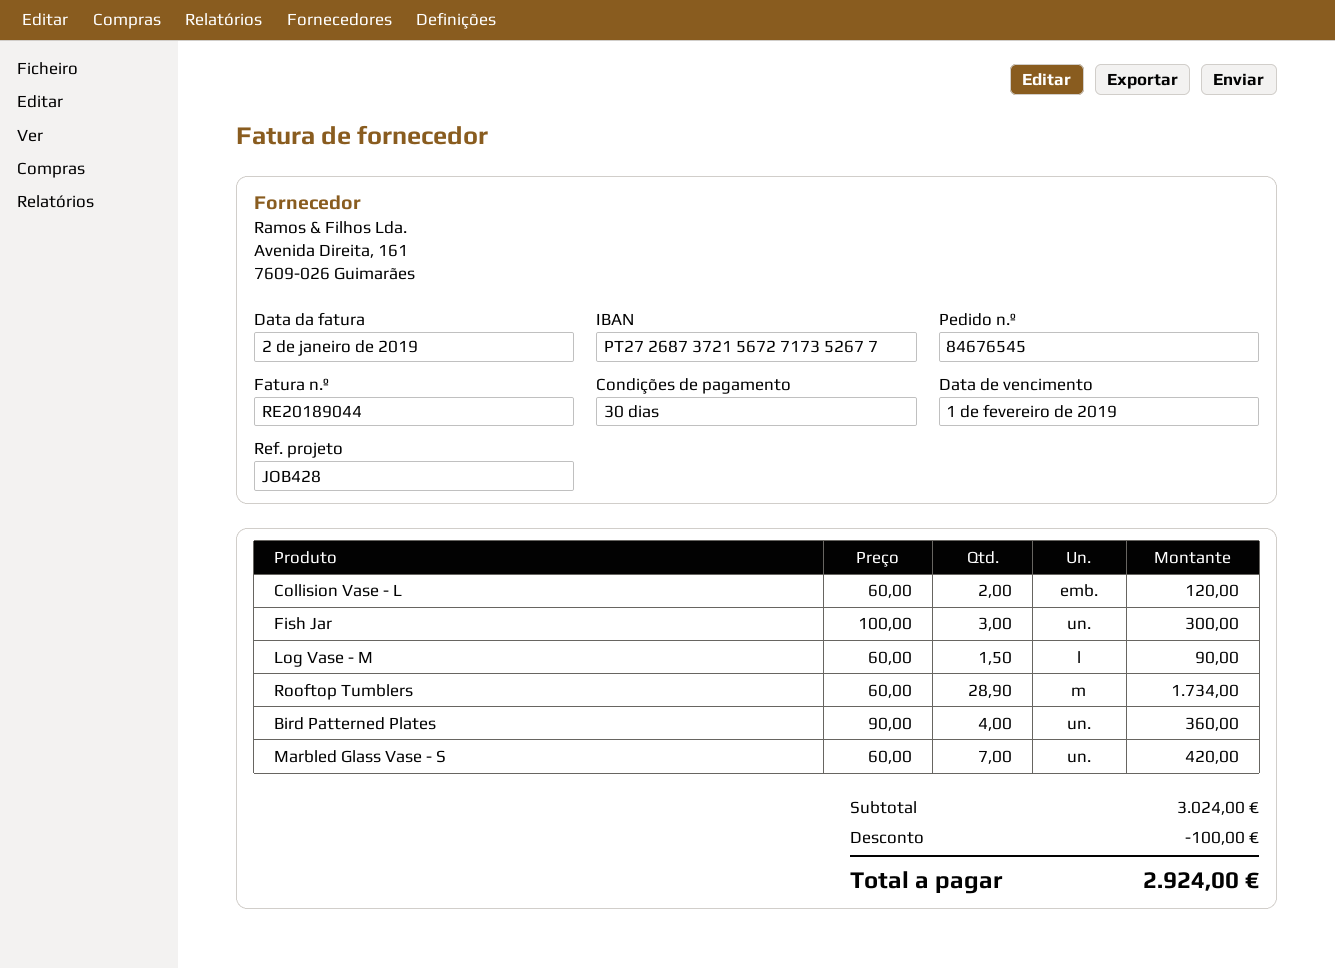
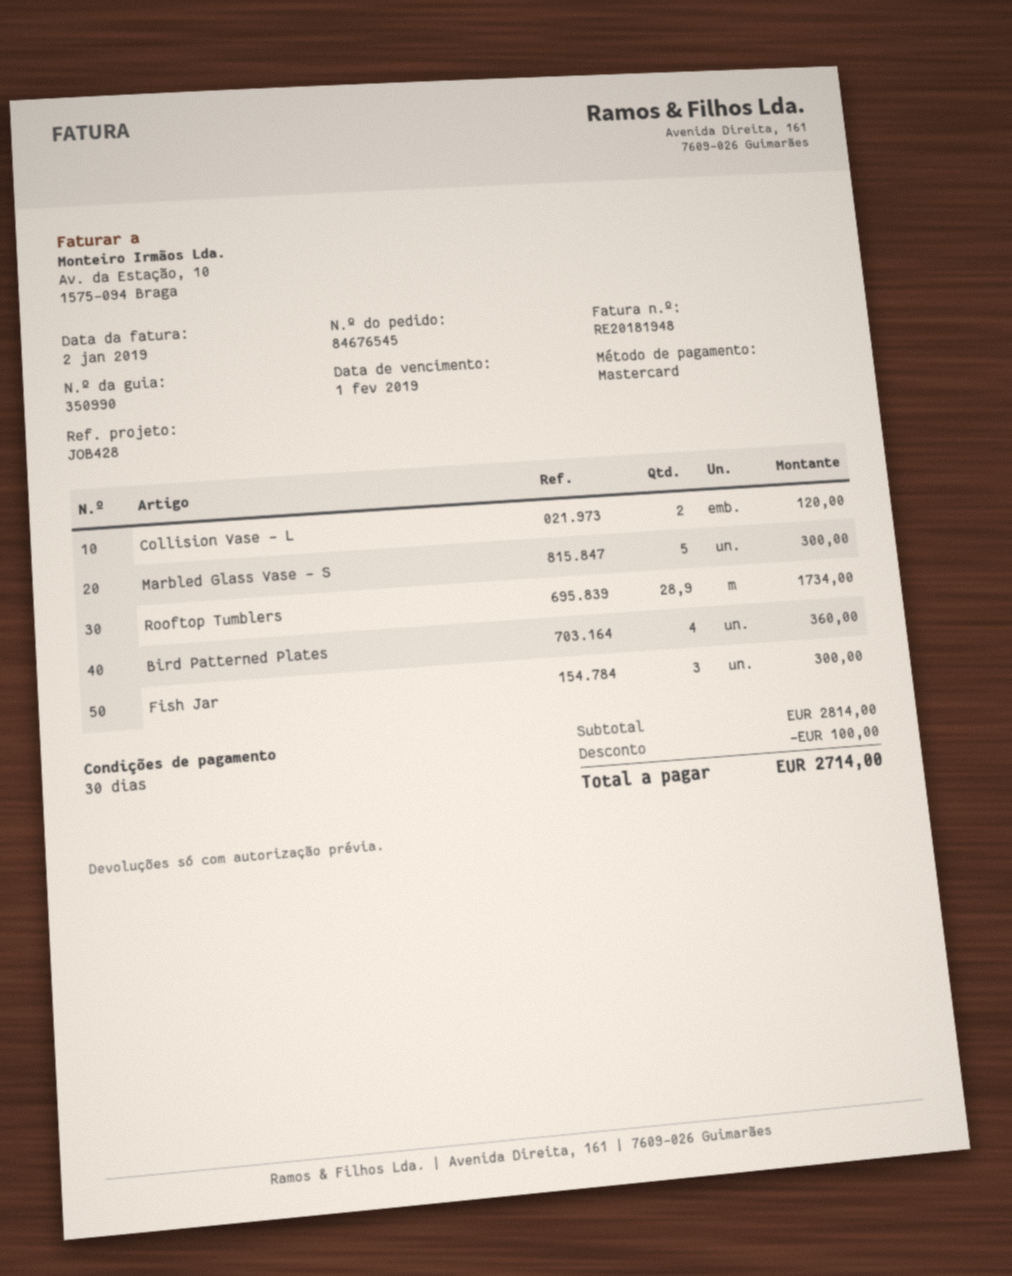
invoice number: RE20189044 -> RE20181948
Log Vase - M: 1.5 for 90.00 -> none
Marbled Glass Vase - S: 7 for 420.00 -> 5 for 300.00
subtotal: 3024.00 -> 2814.00
total: 2924.00 -> 2714.00

